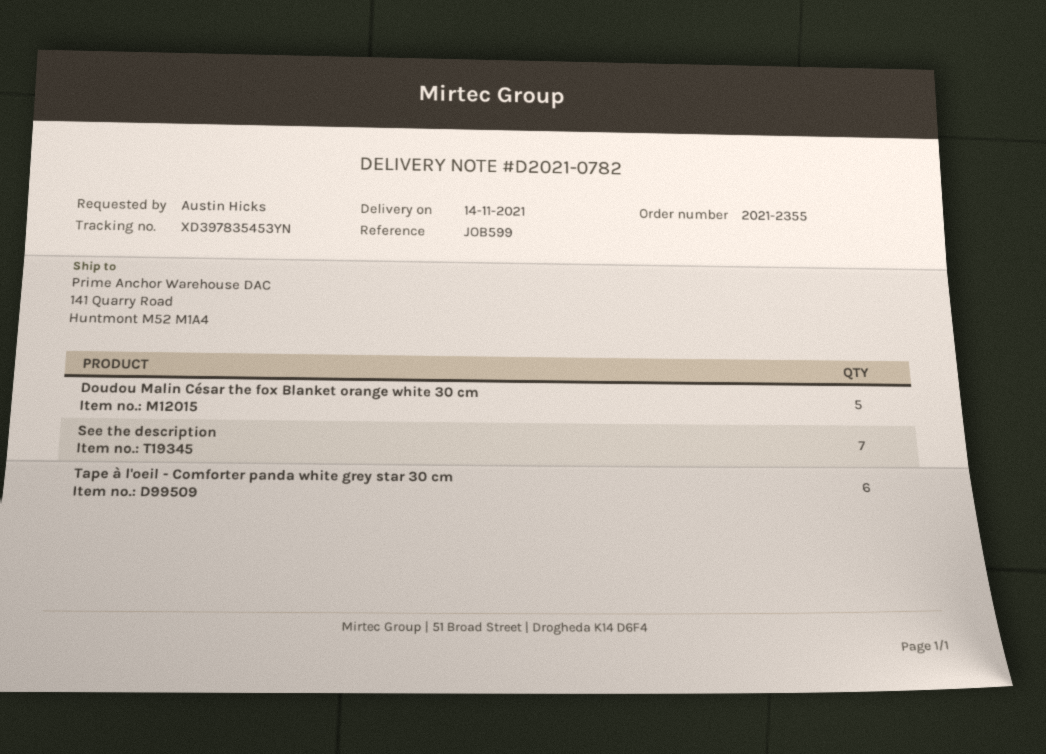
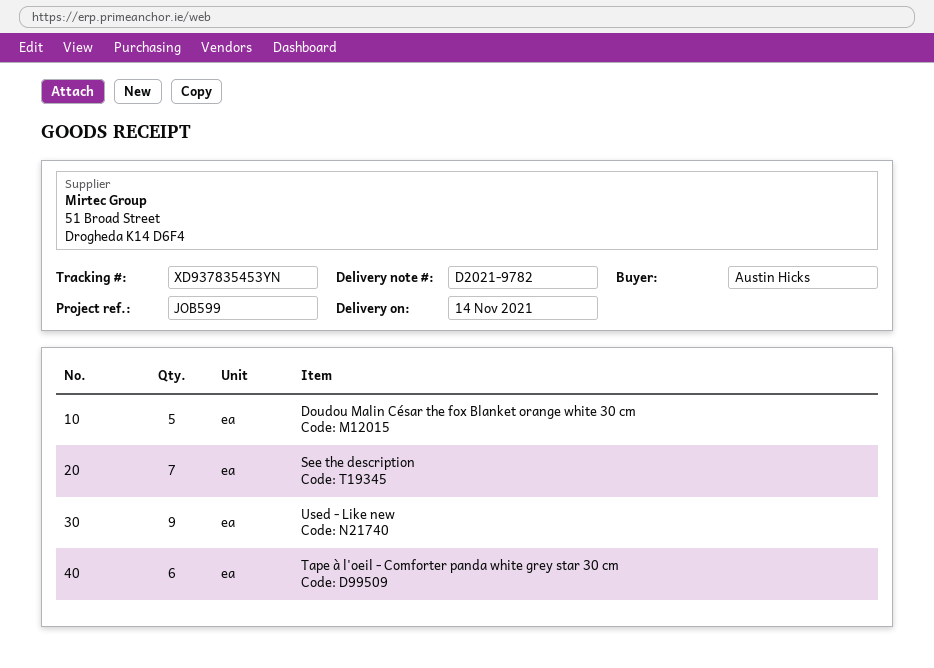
delivery note number: D2021-0782 -> D2021-9782
tracking number: XD397835453YN -> XD937835453YN
Used - Like new: none -> 9

